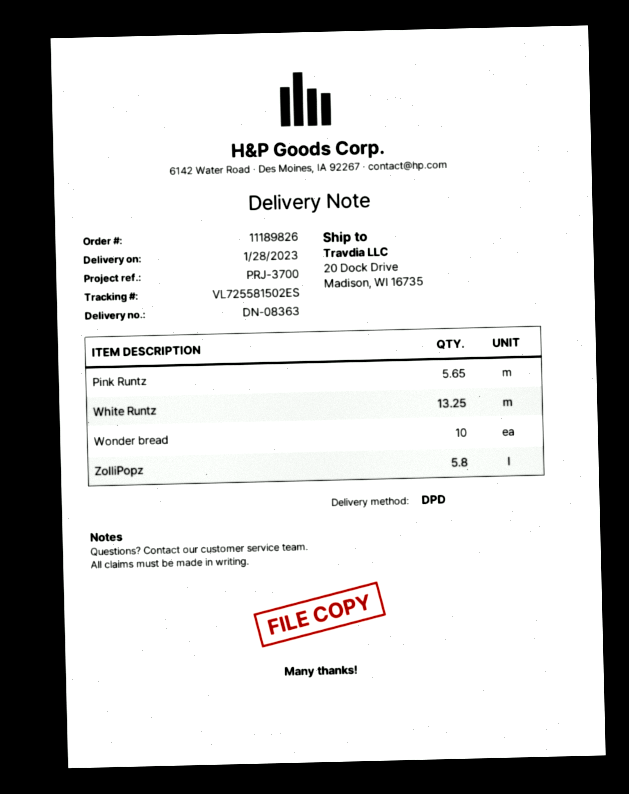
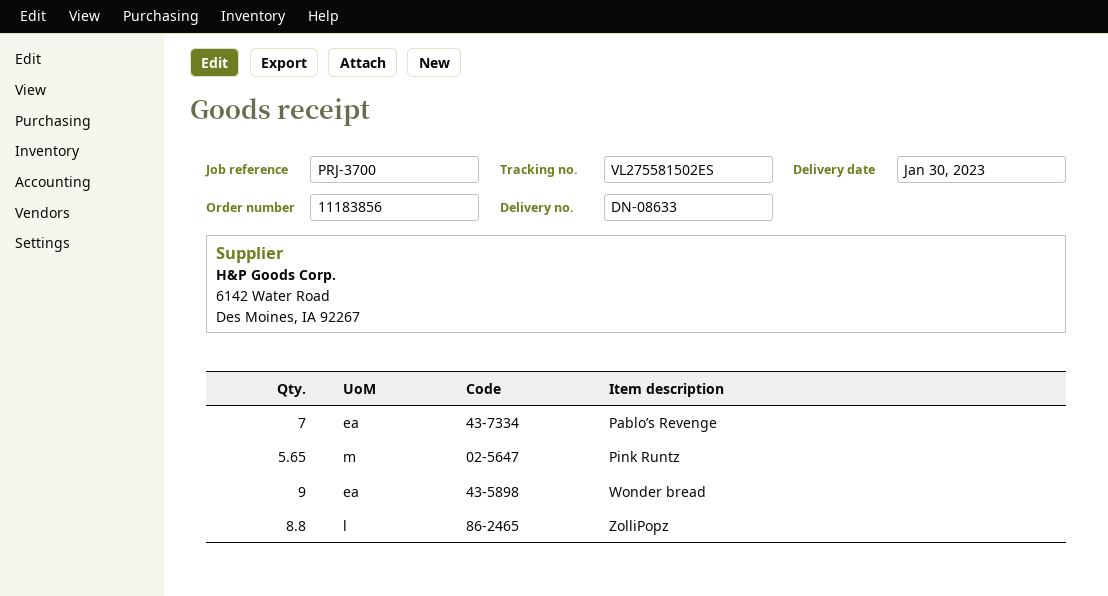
order number: 11189826 -> 11183856
delivery note number: DN-08363 -> DN-08633
delivery date: 2023-01-28 -> 2023-01-30
tracking number: VL725581502ES -> VL275581502ES
White Runtz: 13.25 -> none
Wonder bread: 10 -> 9
ZolliPopz: 5.8 -> 8.8
Pablo’s Revenge: none -> 7

